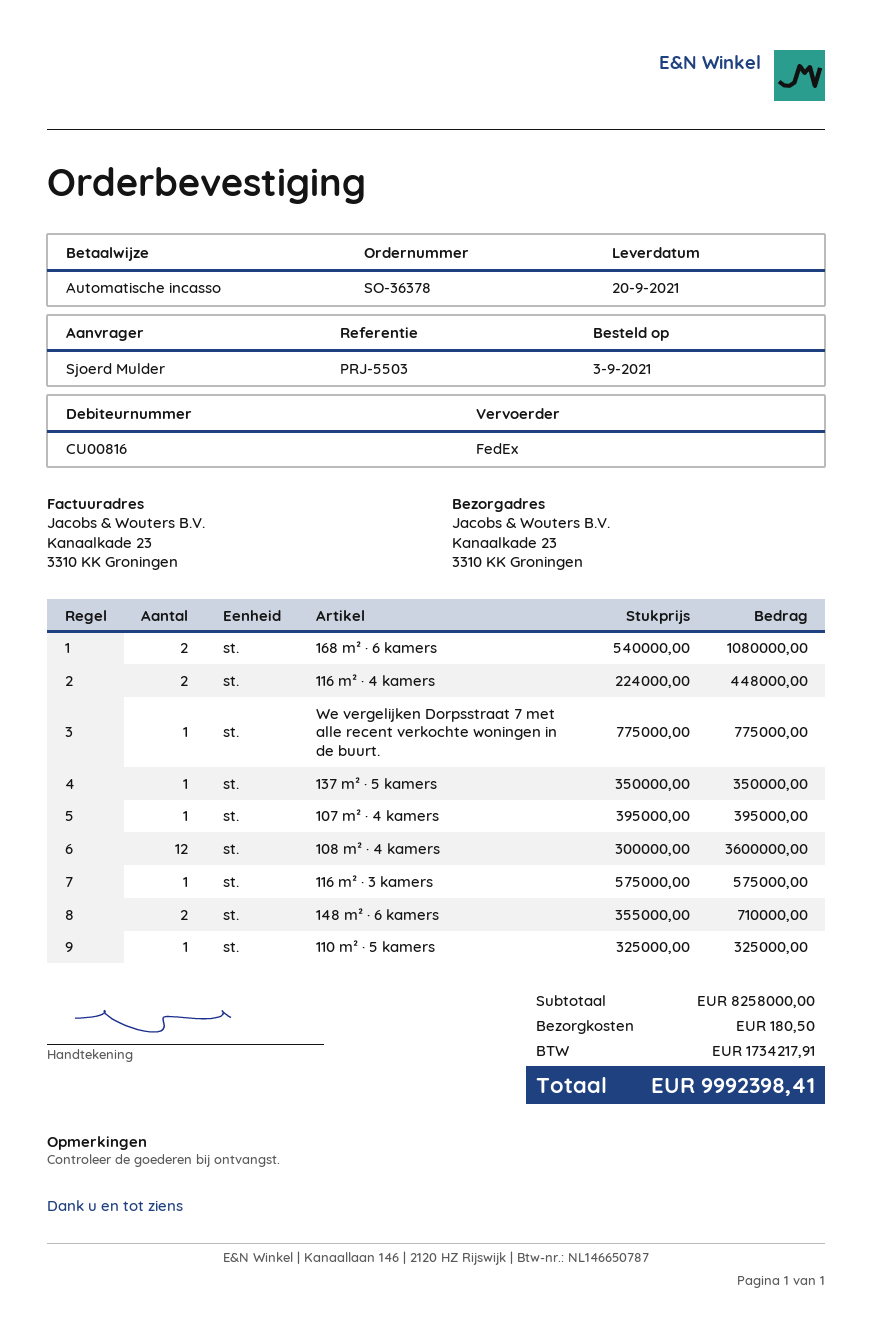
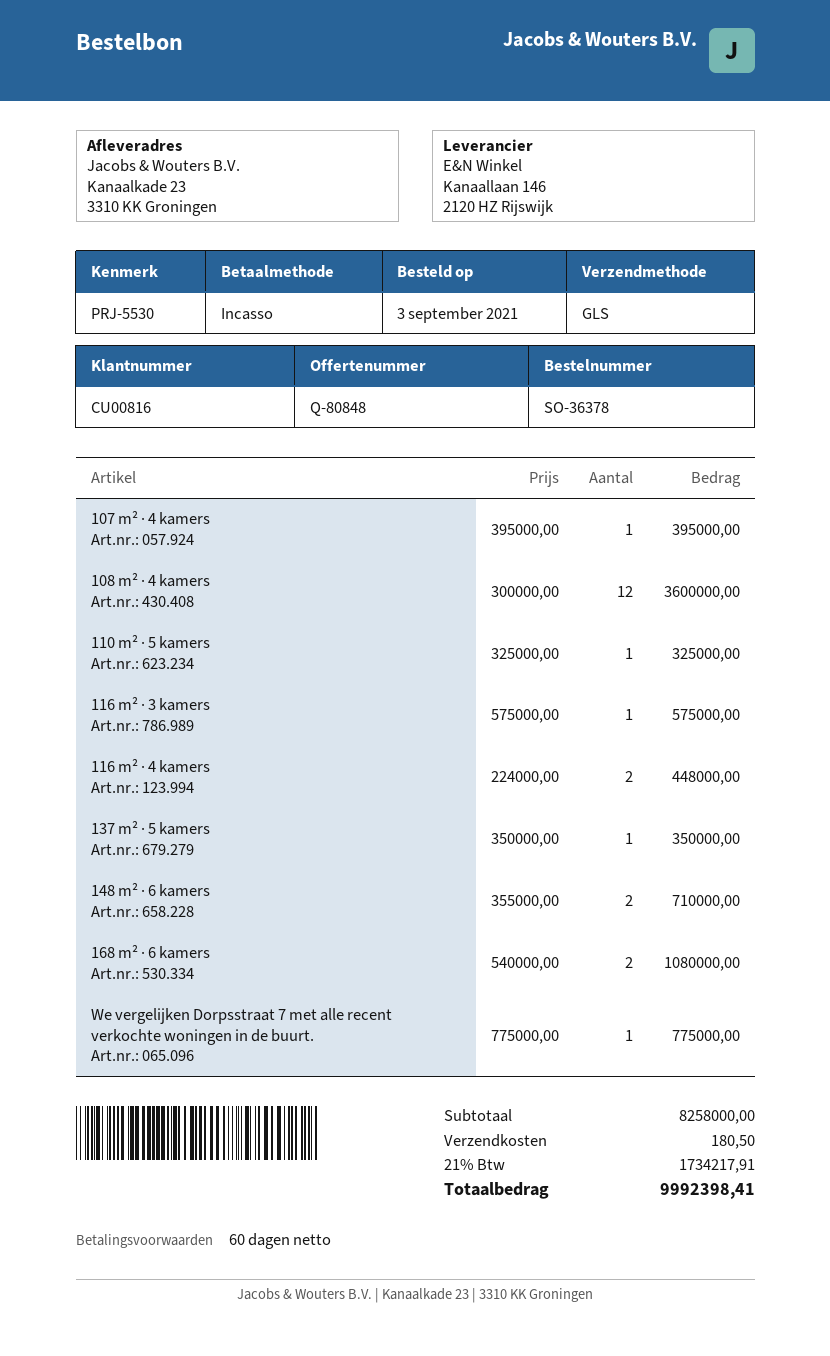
reference: PRJ-5503 -> PRJ-5530
shipping method: FedEx -> GLS

